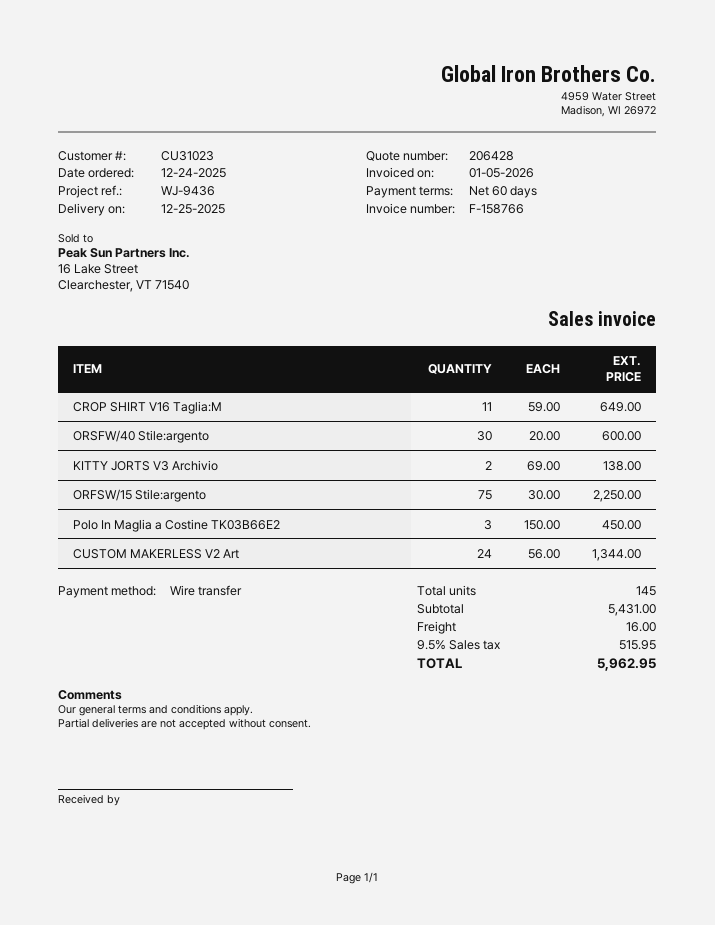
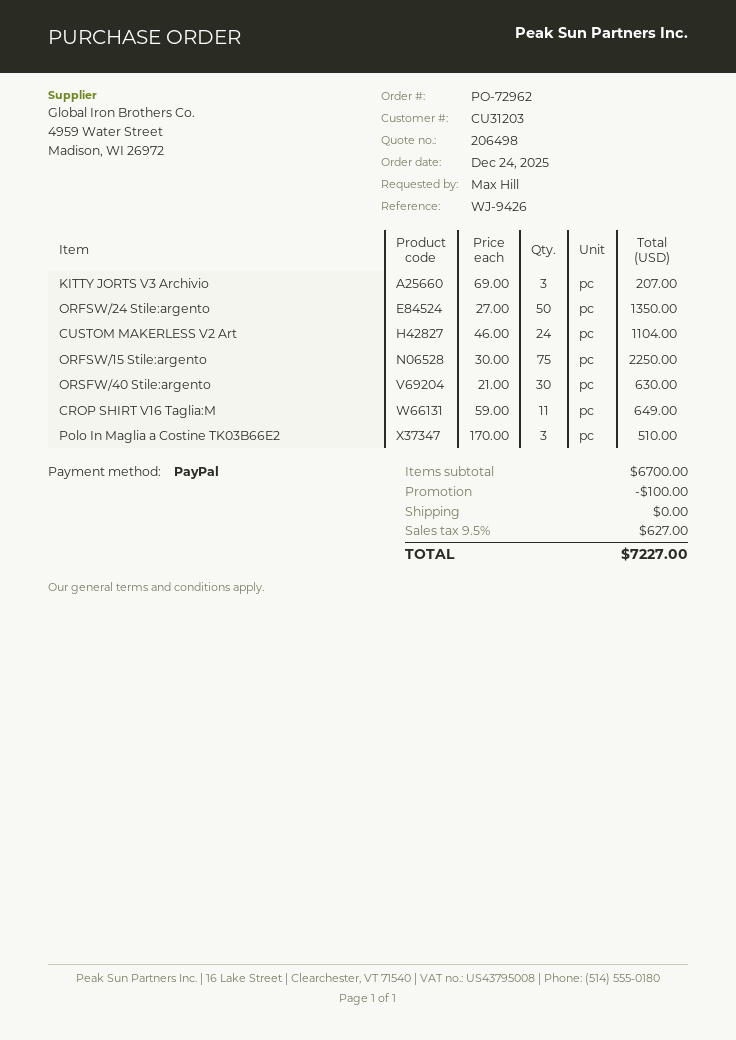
quote number: 206428 -> 206498
customer number: CU31023 -> CU31203
reference: WJ-9436 -> WJ-9426
payment method: bank transfer -> PayPal
ORSFW/40 Stile:argento: 30 x 20.00 = 600.00 -> 30 x 21.00 = 630.00
KITTY JORTS V3 Archivio: 2 x 69.00 = 138.00 -> 3 x 69.00 = 207.00
Polo In Maglia a Costine TK03B66E2: 3 x 150.00 = 450.00 -> 3 x 170.00 = 510.00
CUSTOM MAKERLESS V2 Art: 24 x 56.00 = 1344.00 -> 24 x 46.00 = 1104.00
ORFSW/24 Stile:argento: none -> 50 x 27.00 = 1350.00
subtotal: 5431.00 -> 6700.00
discount: none -> 100.00
shipping: 16.00 -> 0.00
tax: 9.5% = 515.95 -> 9.5% = 627.00
total: 5962.95 -> 7227.00

